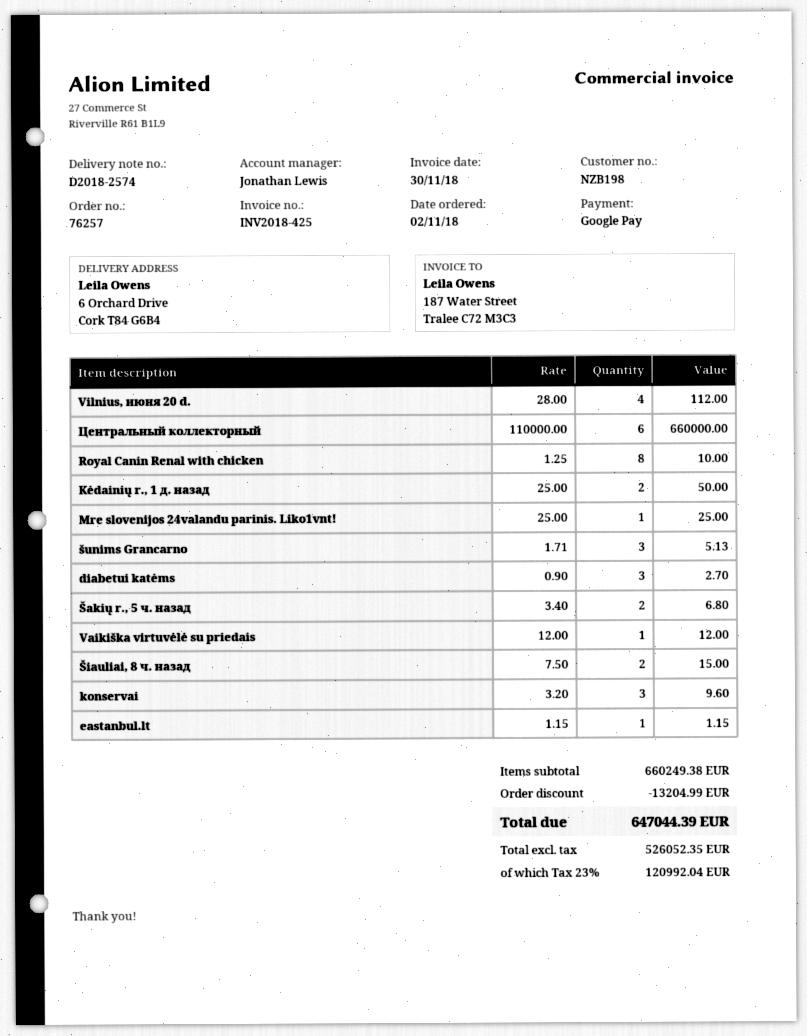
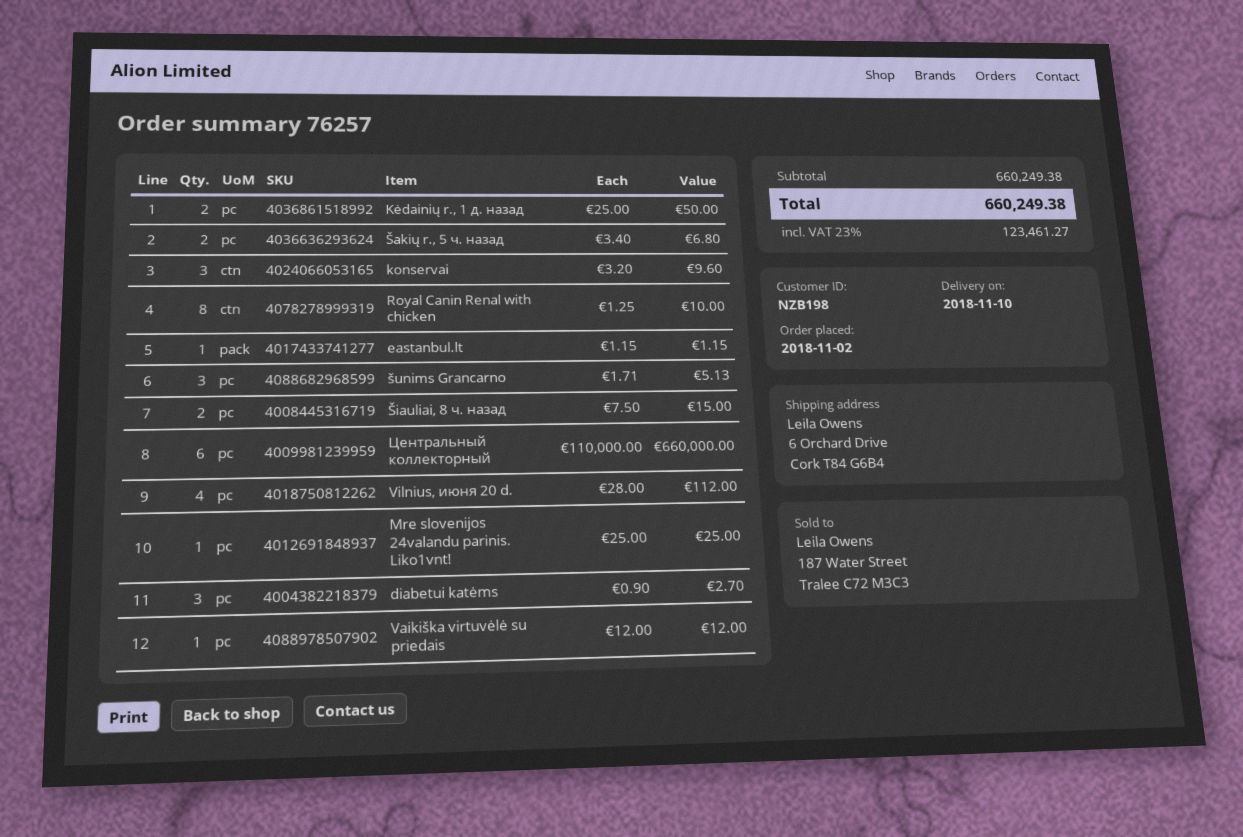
discount: 13204.99 -> none
tax: 23% = 120992.04 -> 23% = 123461.27
total: 647044.39 -> 660249.38

